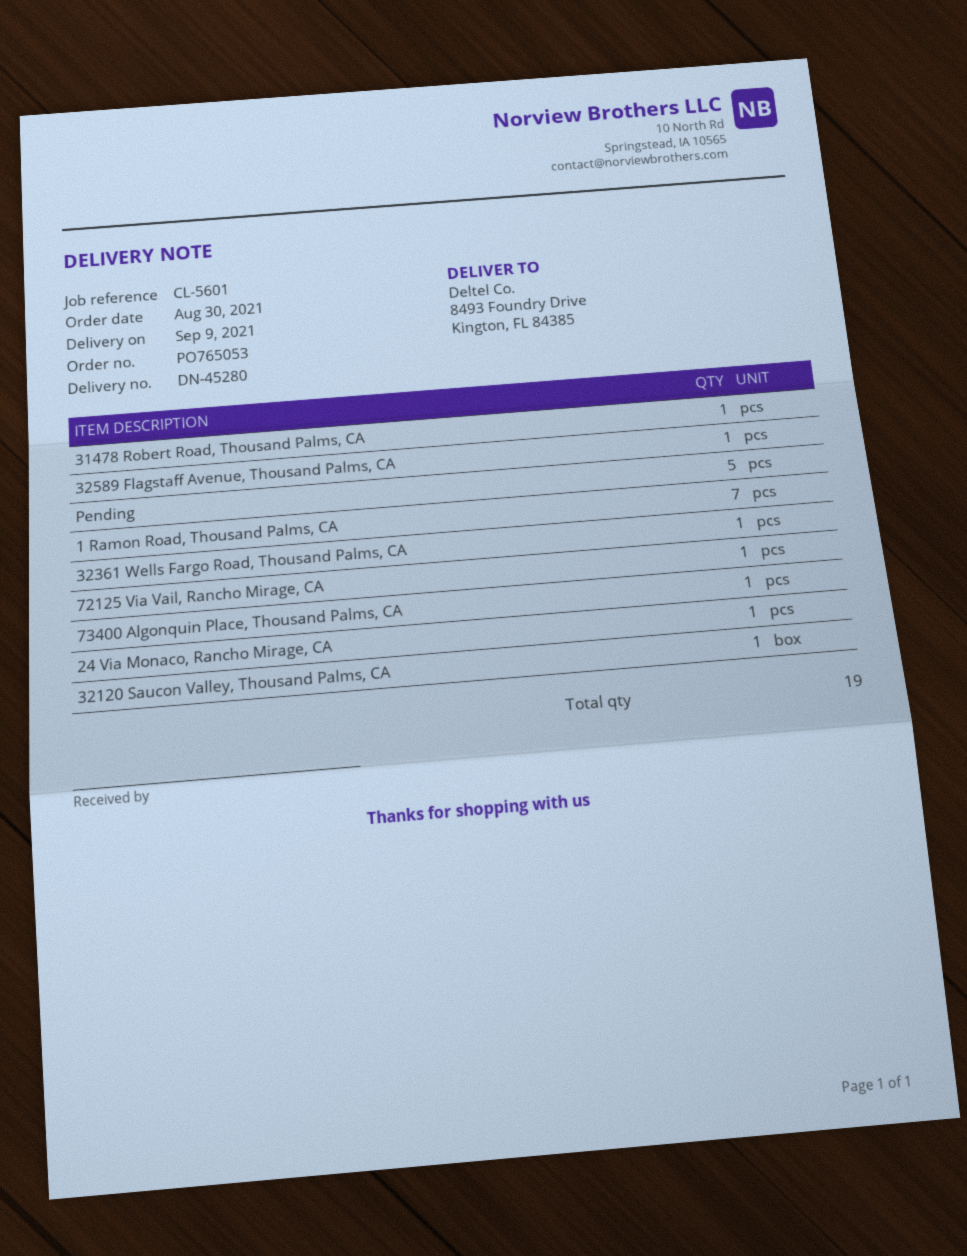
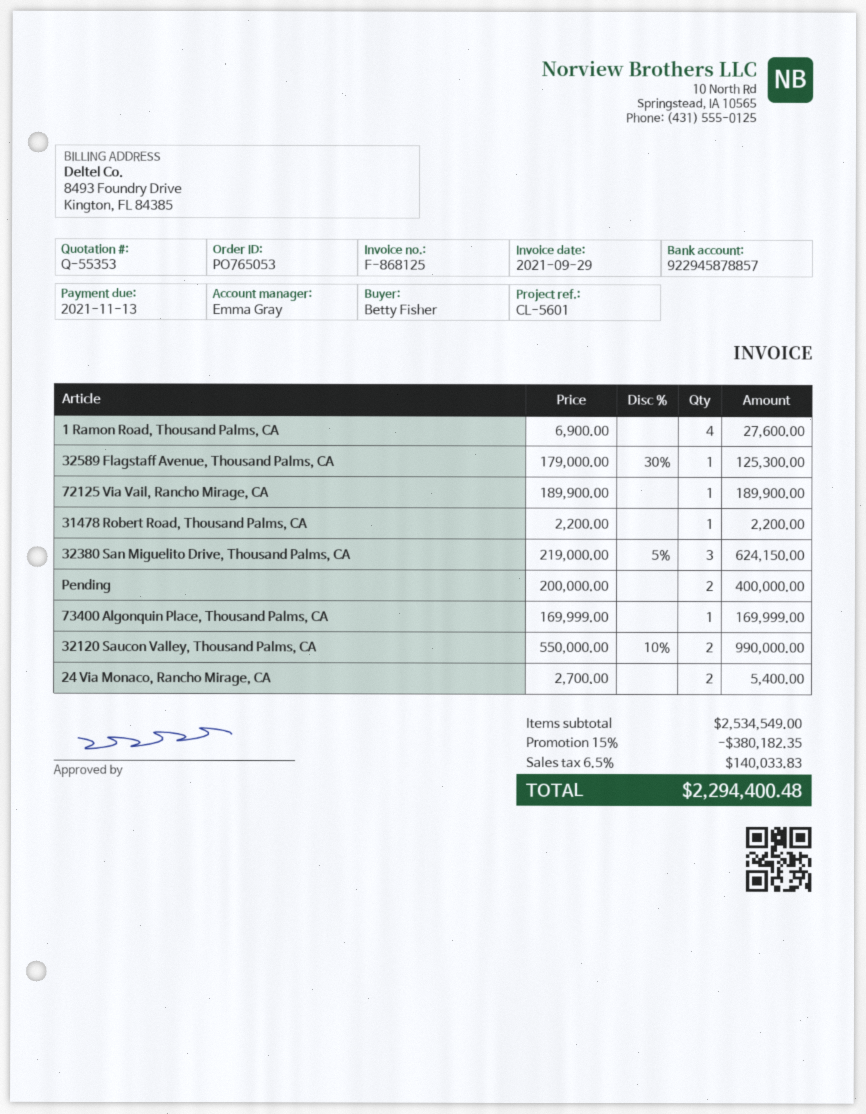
Pending: 5 -> 2
1 Ramon Road, Thousand Palms, CA: 7 -> 4
32361 Wells Fargo Road, Thousand Palms, CA: 1 -> none
24 Via Monaco, Rancho Mirage, CA: 1 -> 2
32120 Saucon Valley, Thousand Palms, CA: 1 -> 2
32380 San Miguelito Drive, Thousand Palms, CA: none -> 3

